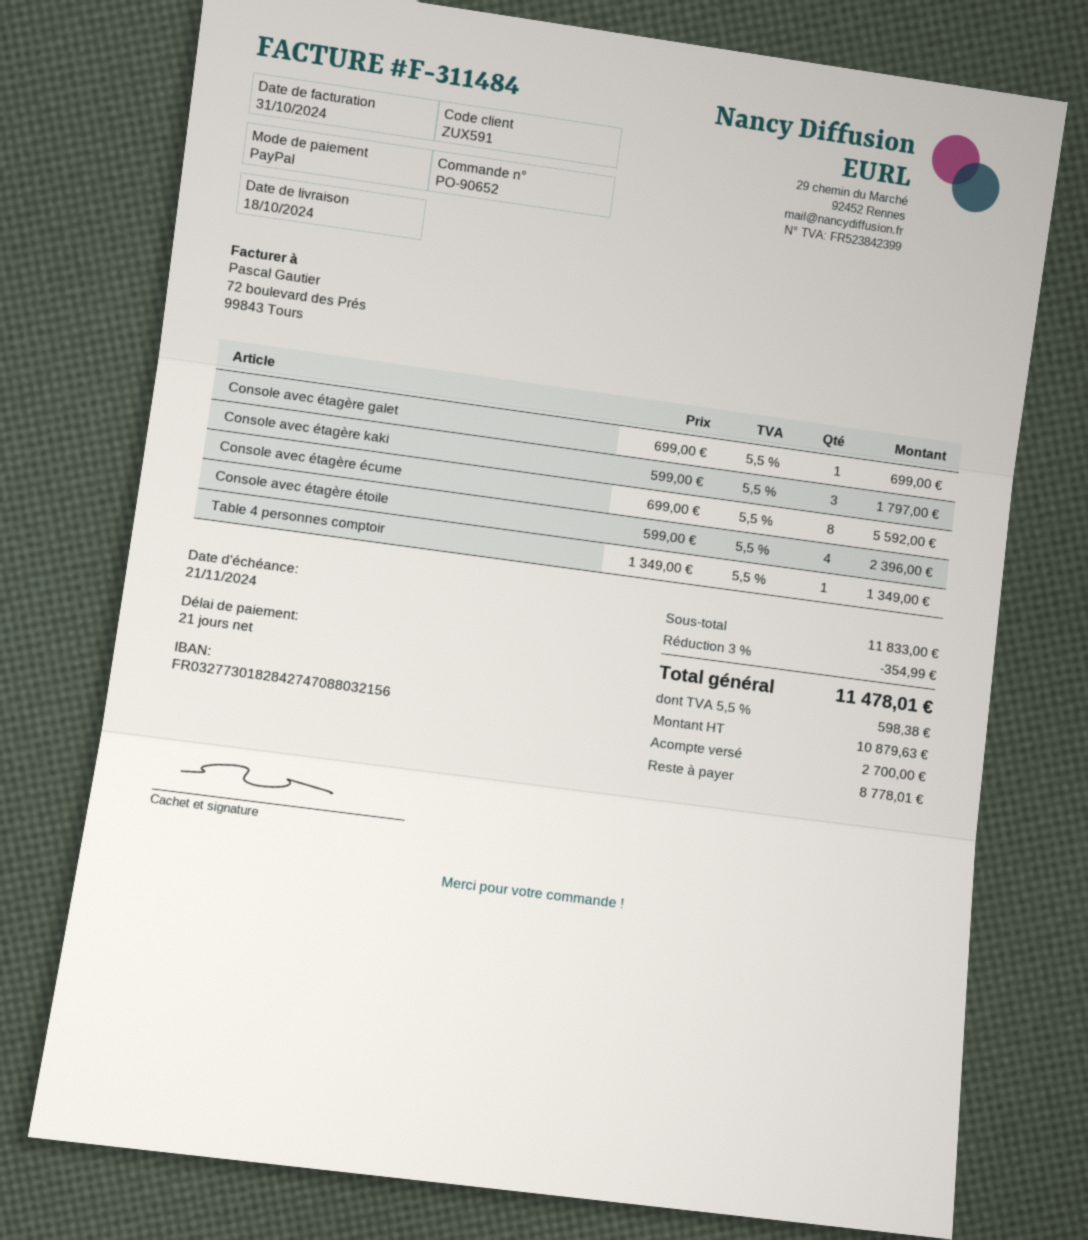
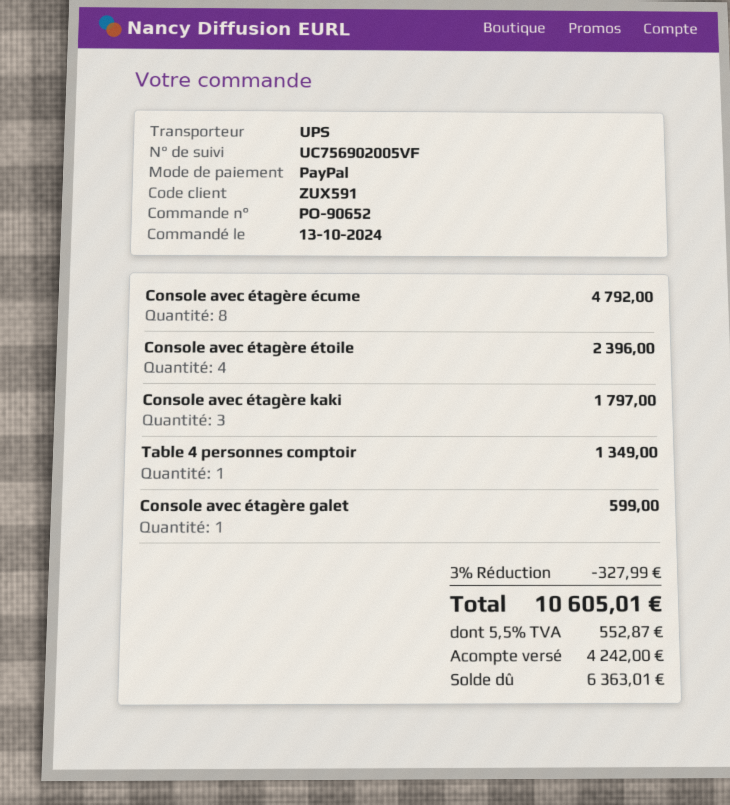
Console avec étagère galet: 1 for 699.00 -> 1 for 599.00
Console avec étagère écume: 8 for 5592.00 -> 8 for 4792.00
discount: 3% = 354.99 -> 3% = 327.99
tax: 5.5% = 598.38 -> 5.5% = 552.87
total: 11478.01 -> 10605.01
deposit: 2700.00 -> 4242.00
balance: 8778.01 -> 6363.01

